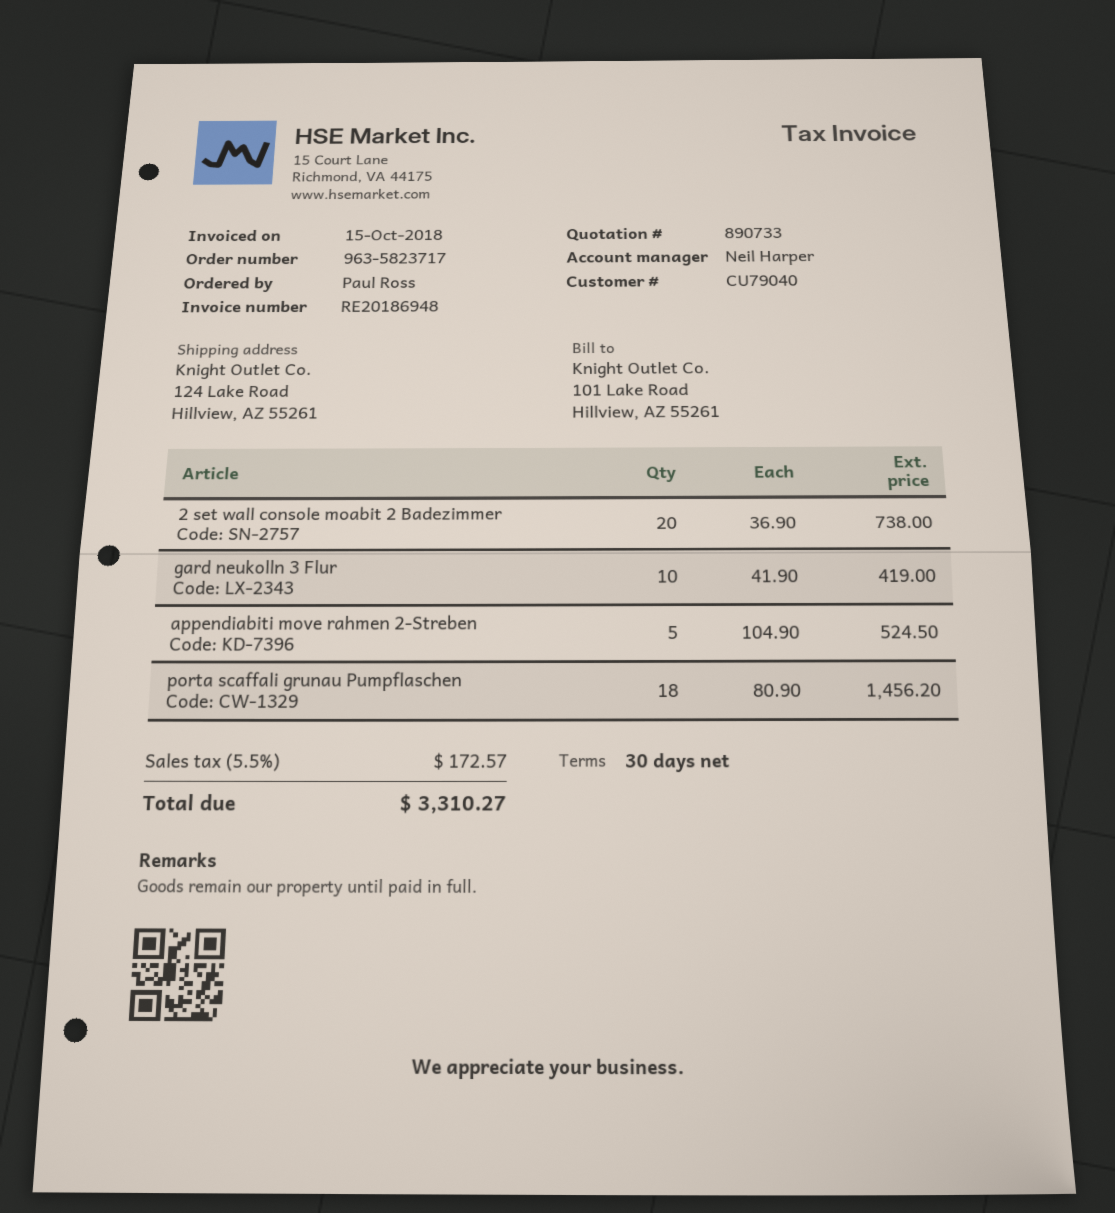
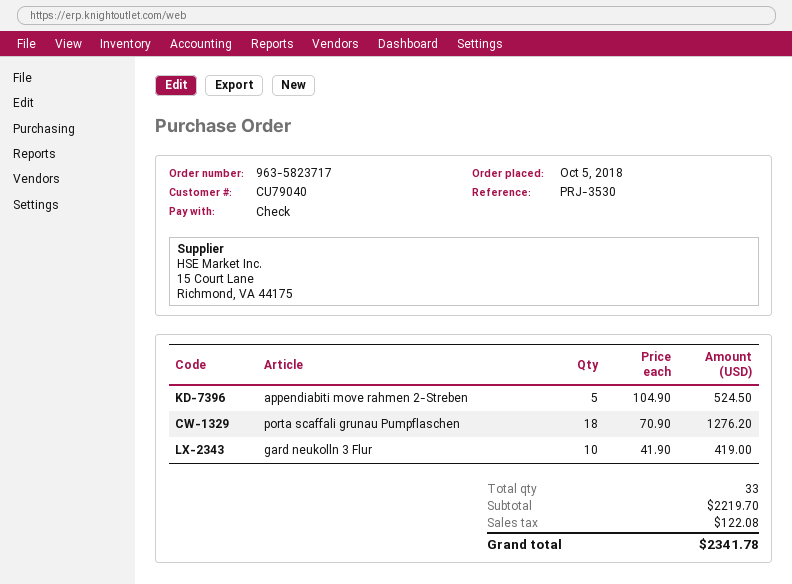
2 set wall console moabit 2 Badezimmer: 20 x 36.90 = 738.00 -> none
porta scaffali grunau Pumpflaschen: 18 x 80.90 = 1456.20 -> 18 x 70.90 = 1276.20
tax: 172.57 -> 122.08
total: 3310.27 -> 2341.78

